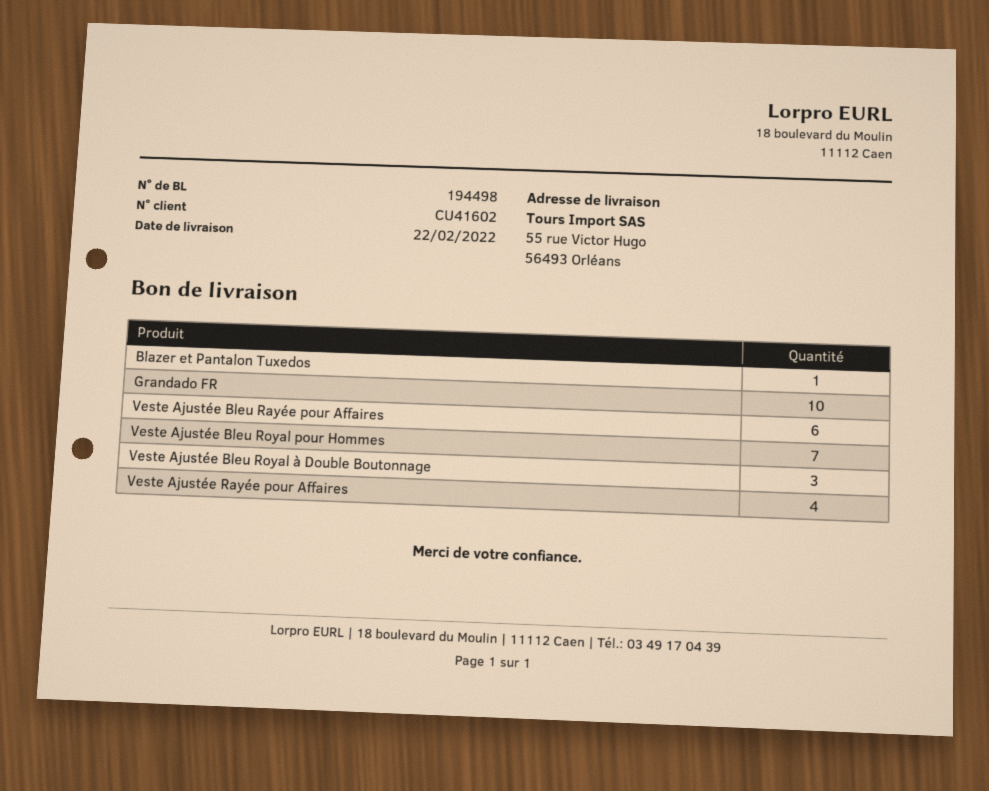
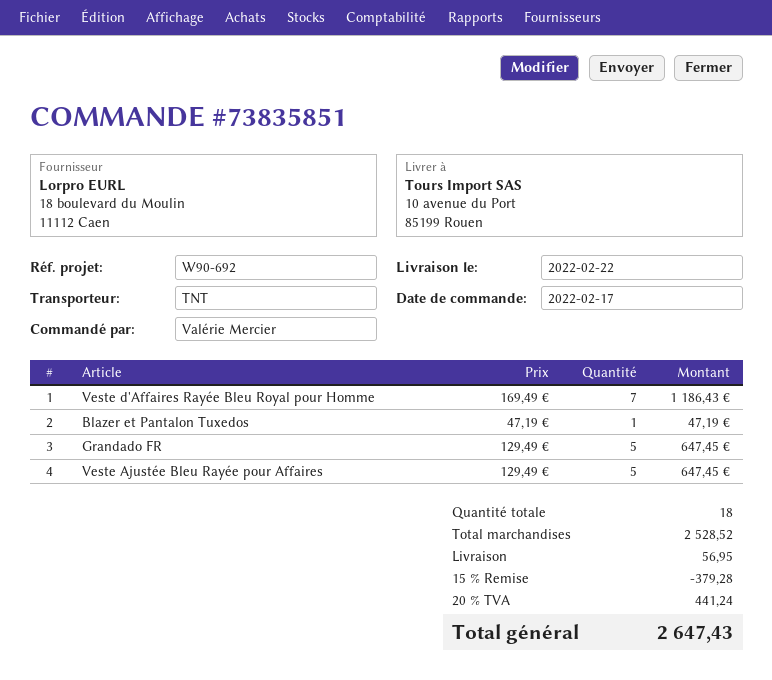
ship to: 55 rue Victor Hugo, 56493 Orléans -> 10 avenue du Port, 85199 Rouen
Grandado FR: 10 -> 5
Veste Ajustée Bleu Rayée pour Affaires: 6 -> 5
Veste Ajustée Bleu Royal pour Hommes: 7 -> none
Veste Ajustée Bleu Royal à Double Boutonnage: 3 -> none
Veste Ajustée Rayée pour Affaires: 4 -> none
Veste d'Affaires Rayée Bleu Royal pour Homme: none -> 7

